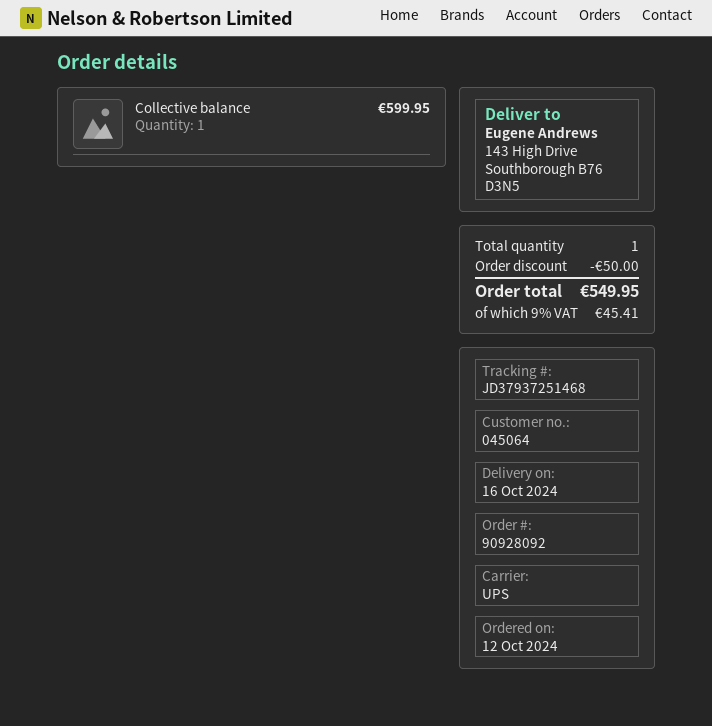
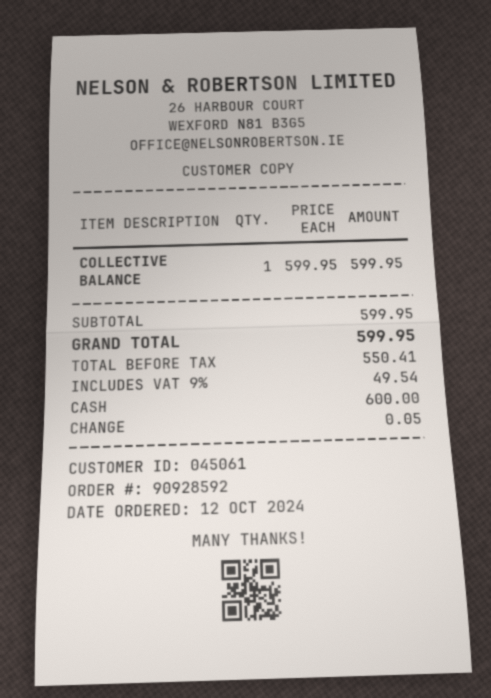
order number: 90928092 -> 90928592
customer number: 045064 -> 045061
discount: 50.00 -> none
tax: 9% = 45.41 -> 9% = 49.54
total: 549.95 -> 599.95

